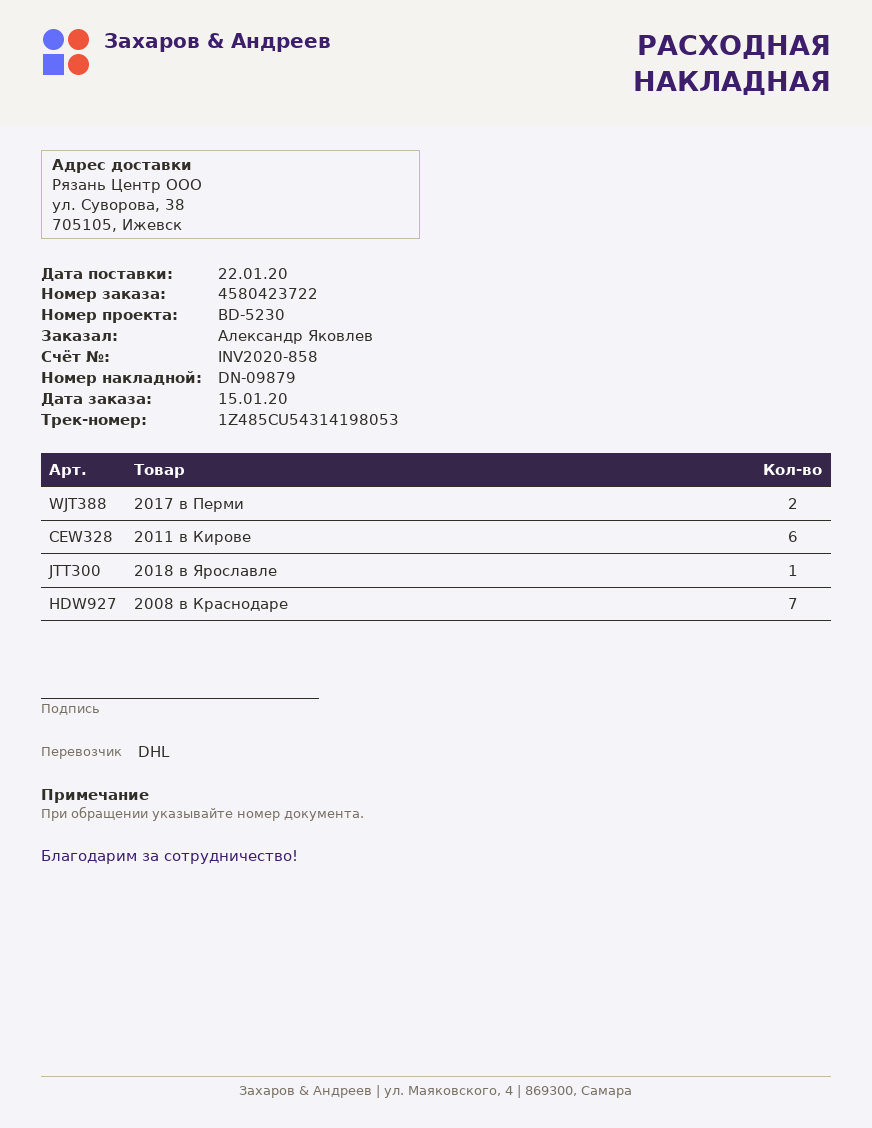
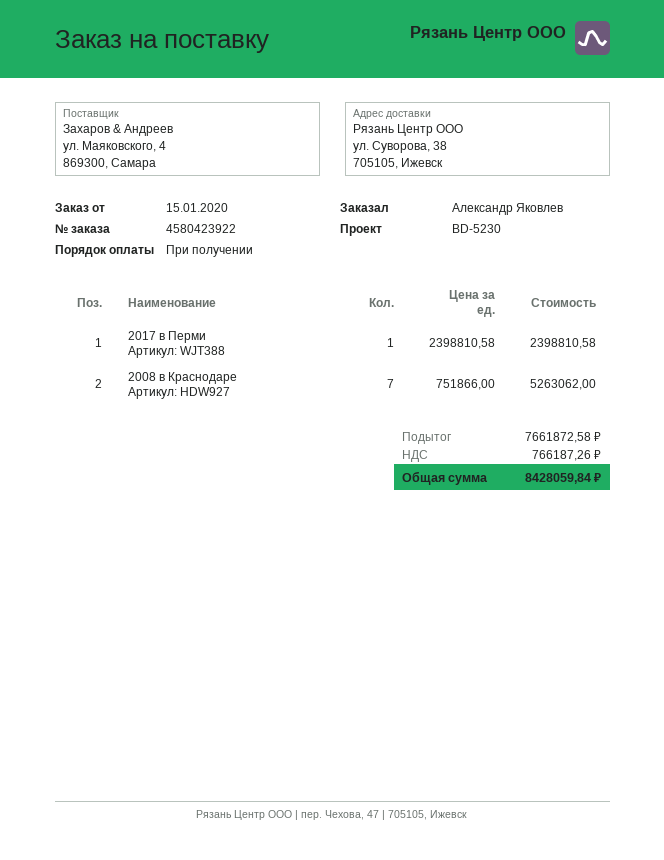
order number: 4580423722 -> 4580423922
2017 в Перми: 2 -> 1
2011 в Кирове: 6 -> none
2018 в Ярославле: 1 -> none

